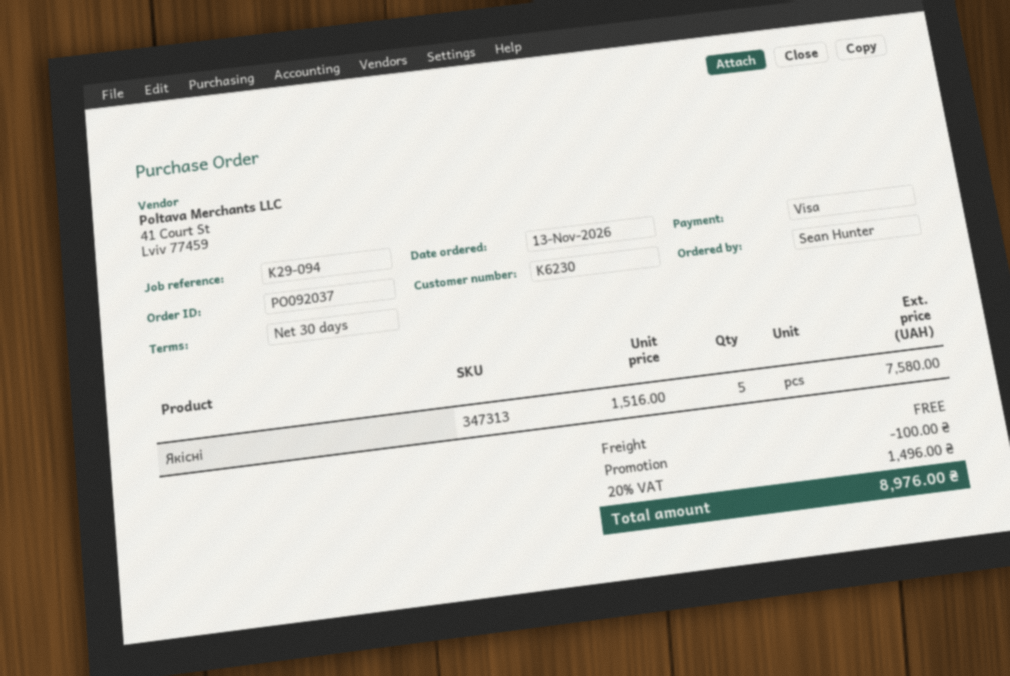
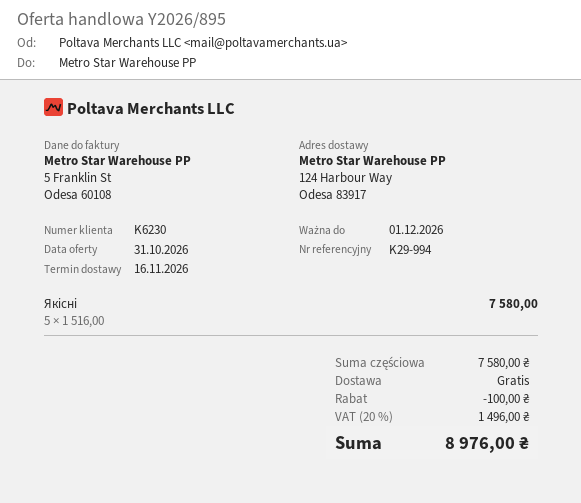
reference: K29-094 -> K29-994

